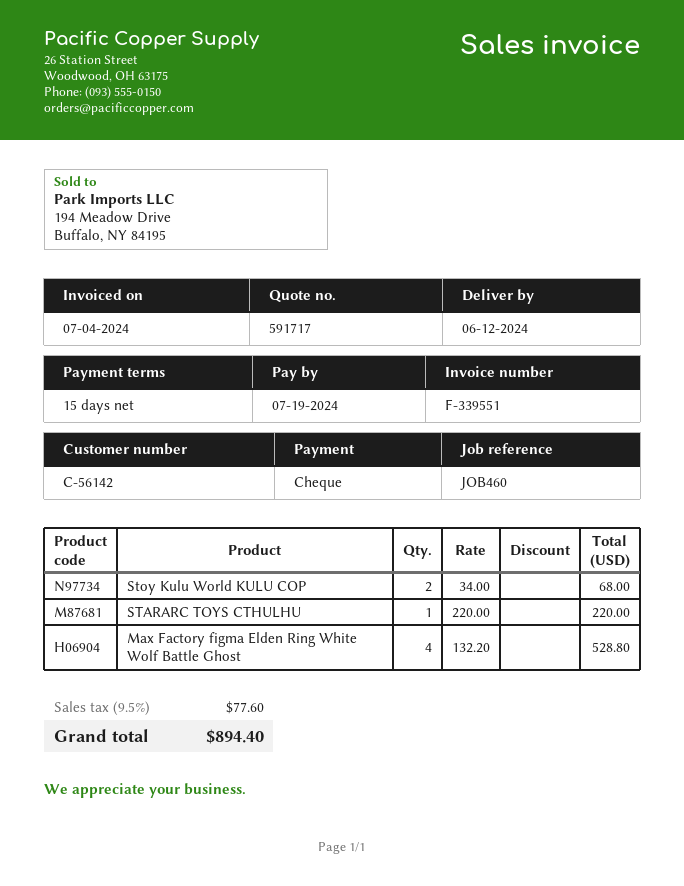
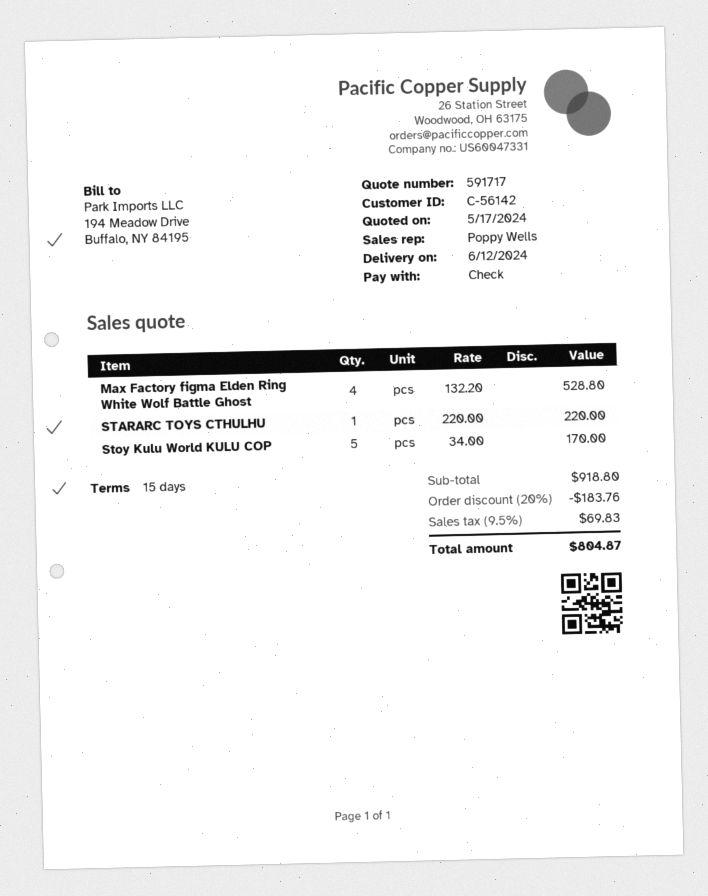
Stoy Kulu World KULU COP: 2 x 34.00 = 68.00 -> 5 x 34.00 = 170.00
discount: none -> 20% = 183.76
tax: 9.5% = 77.60 -> 9.5% = 69.83
total: 894.40 -> 804.87

